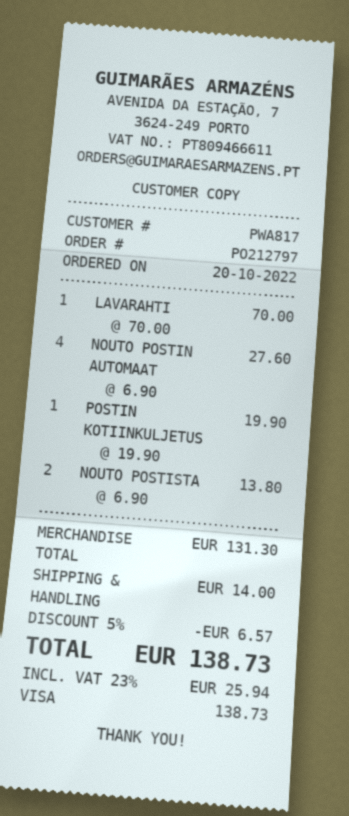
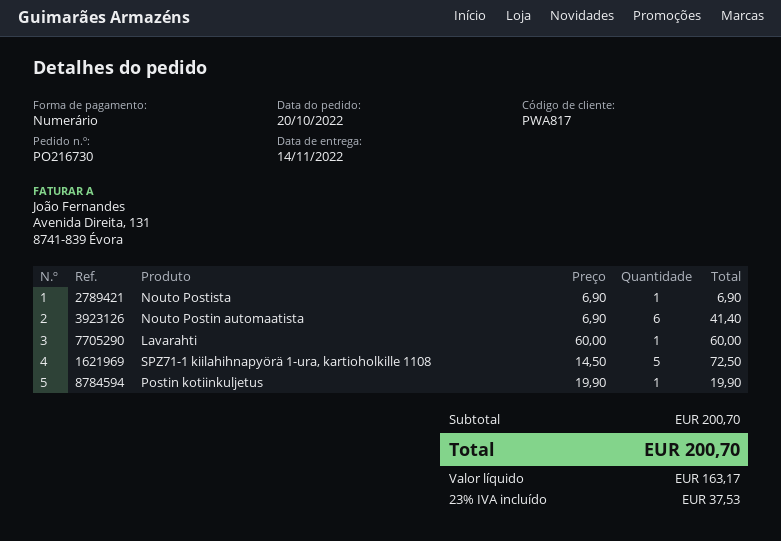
order number: PO212797 -> PO216730
payment method: Visa -> cash
LAVARAHTI: 1 x 70.00 = 70.00 -> 1 x 60.00 = 60.00
NOUTO POSTIN AUTOMAAT: 4 x 6.90 = 27.60 -> 6 x 6.90 = 41.40
NOUTO POSTISTA: 2 x 6.90 = 13.80 -> 1 x 6.90 = 6.90
SPZ71-1 kiilahihnapyörä 1-ura, kartioholkille 1108: none -> 5 x 14.50 = 72.50
subtotal: 131.30 -> 200.70
discount: 5% = 6.57 -> none
shipping: 14.00 -> none
tax: 23% = 25.94 -> 23% = 37.53
total: 138.73 -> 200.70

